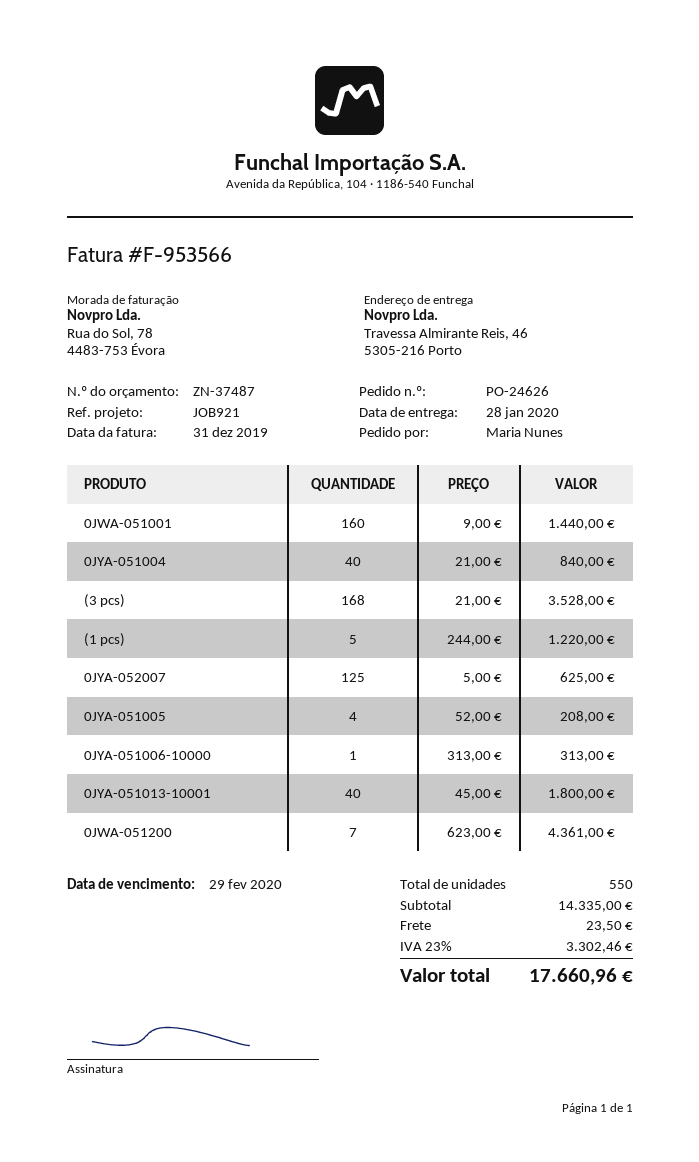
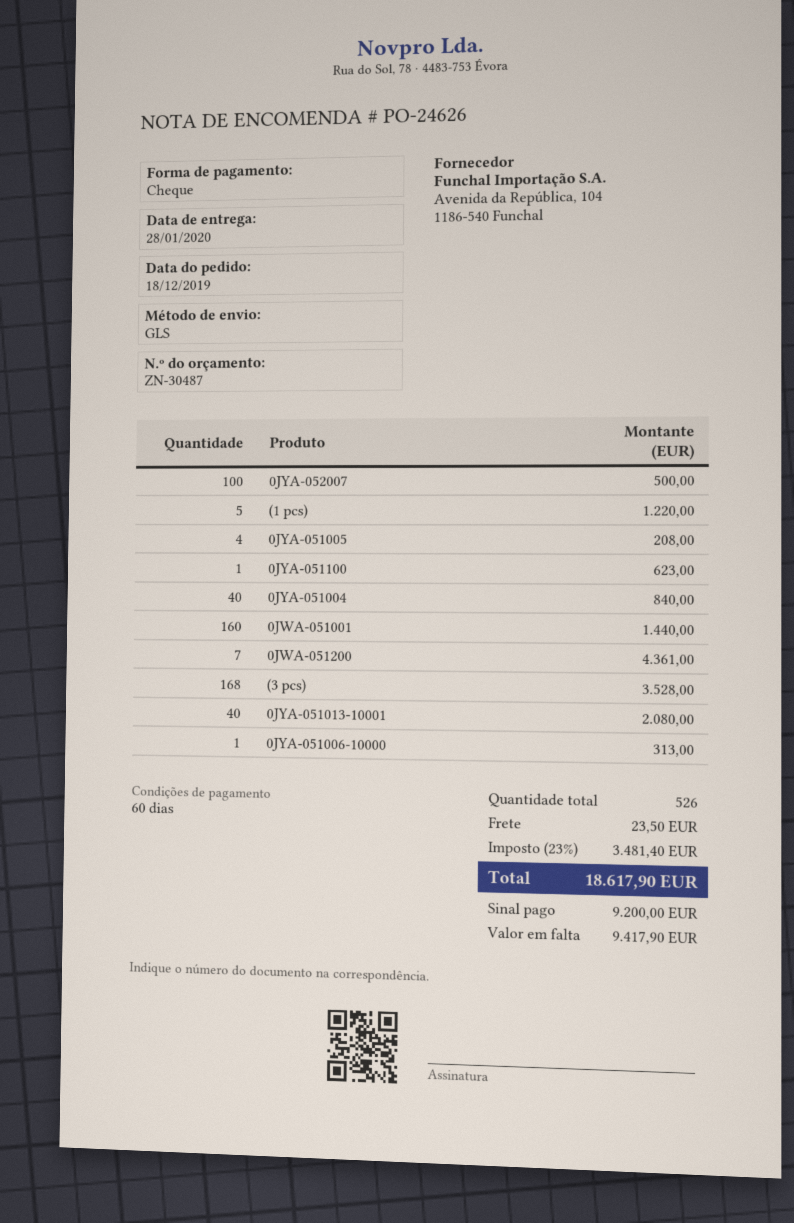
quote number: ZN-37487 -> ZN-30487
0JYA-052007: 125 for 625.00 -> 100 for 500.00
0JYA-051013-10001: 40 for 1800.00 -> 40 for 2080.00
0JYA-051100: none -> 1 for 623.00
total quantity: 550 -> 526
tax: 23% = 3302.46 -> 23% = 3481.40
total: 17660.96 -> 18617.90

